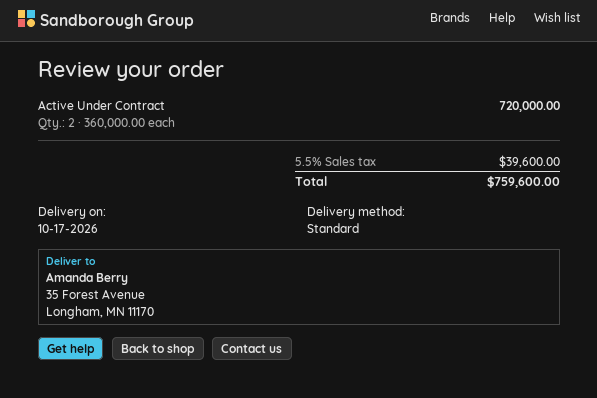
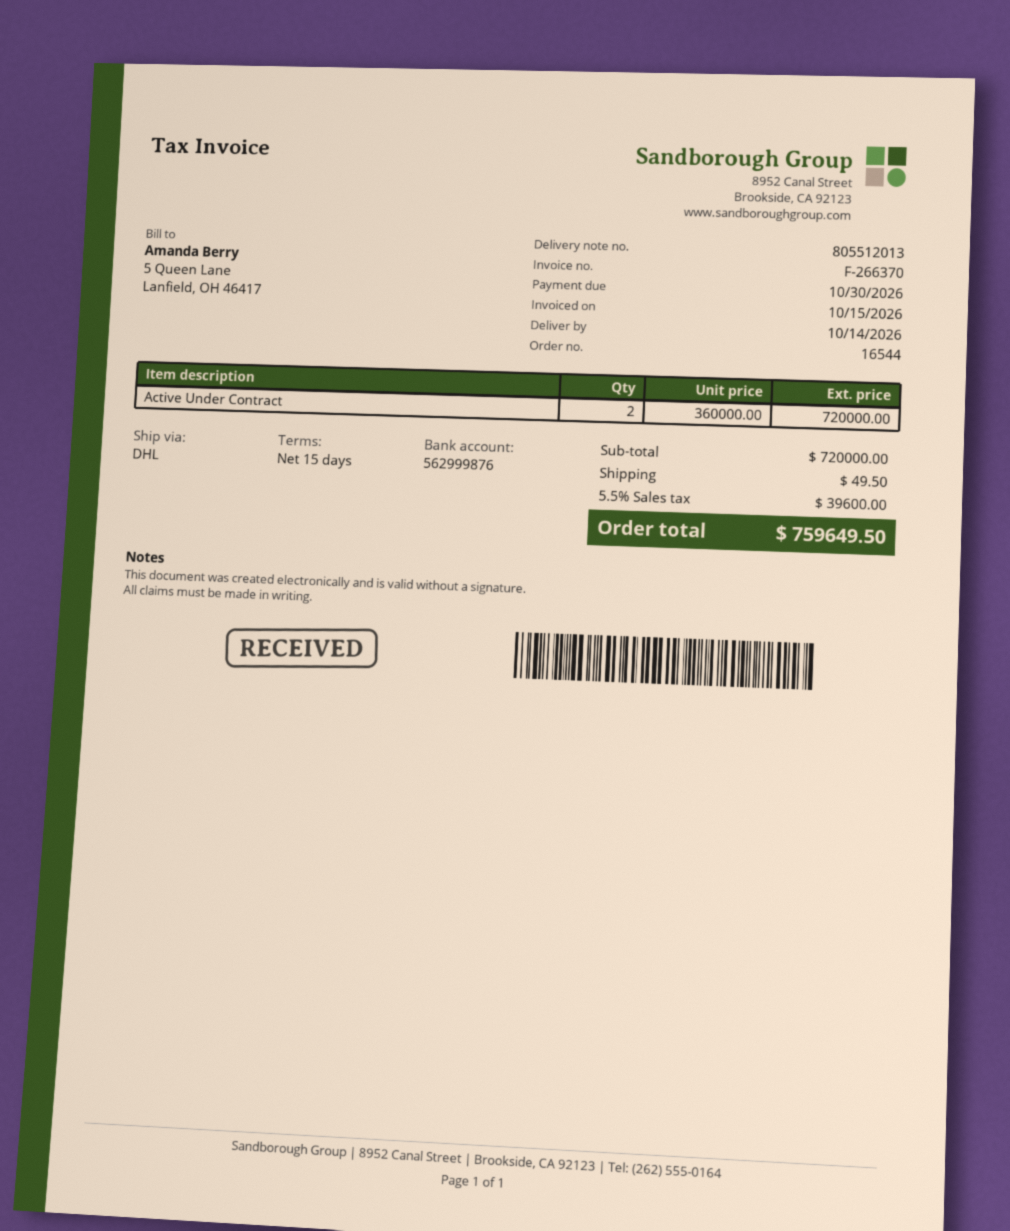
delivery date: 2026-10-17 -> 2026-10-14
shipping method: standard -> DHL
shipping: none -> 49.50
total: 759600.00 -> 759649.50

